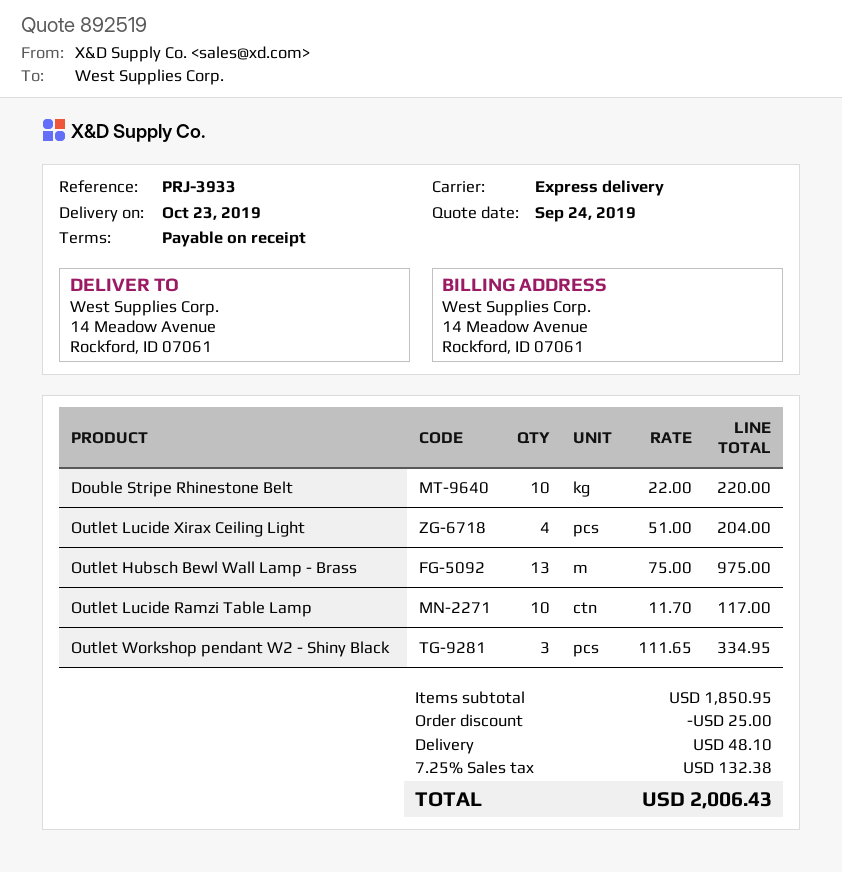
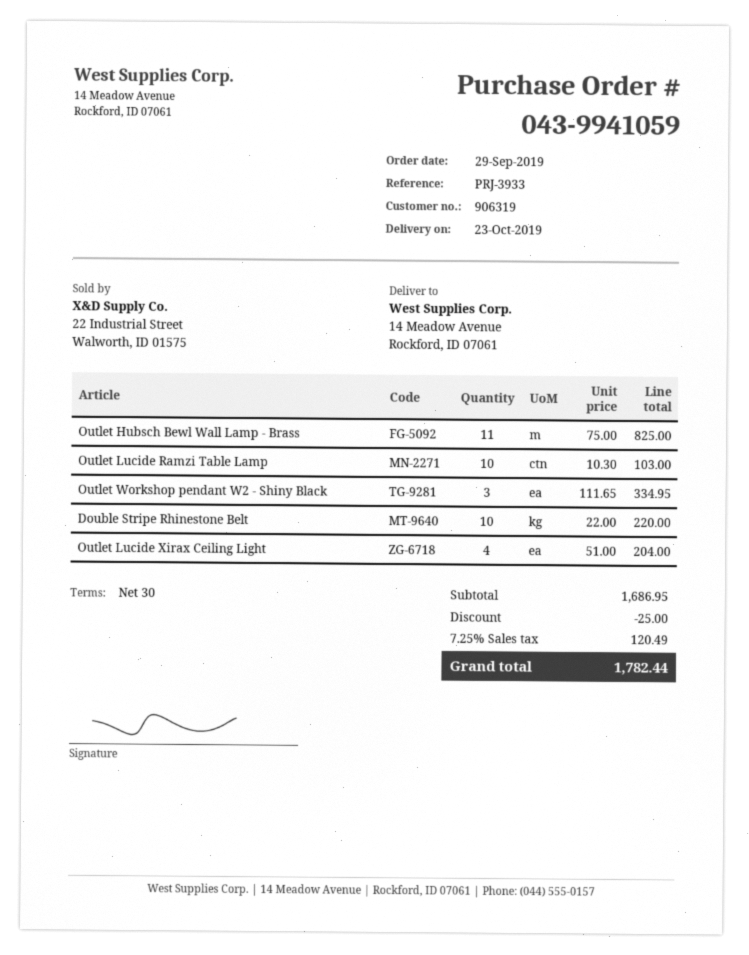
payment terms: on receipt -> 30 days
Outlet Hubsch Bewl Wall Lamp - Brass: 13 x 75.00 = 975.00 -> 11 x 75.00 = 825.00
Outlet Lucide Ramzi Table Lamp: 10 x 11.70 = 117.00 -> 10 x 10.30 = 103.00
subtotal: 1850.95 -> 1686.95
shipping: 48.10 -> none
tax: 7.25% = 132.38 -> 7.25% = 120.49
total: 2006.43 -> 1782.44

